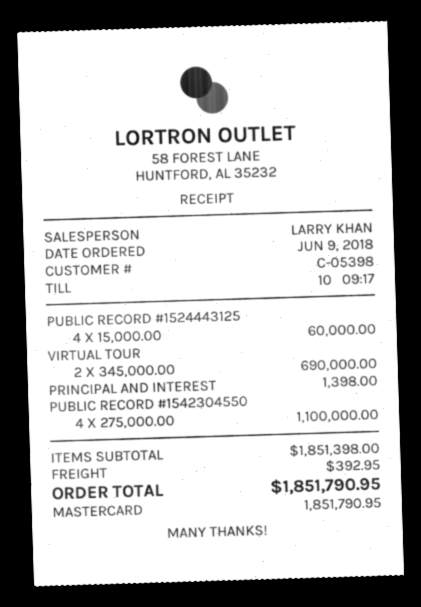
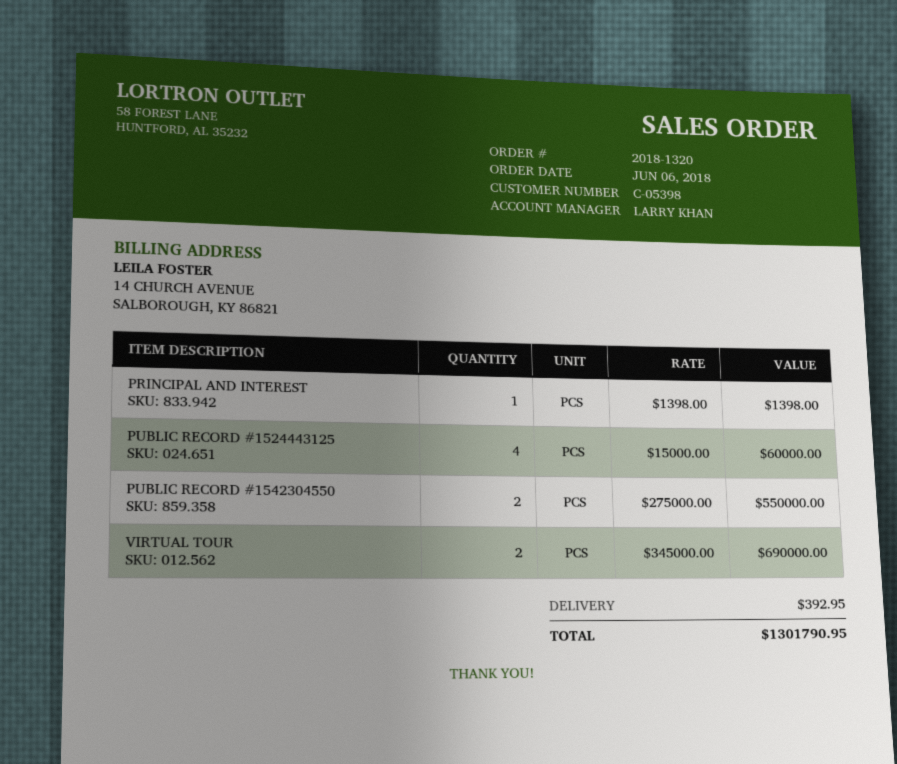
order date: 2018-06-09 -> 2018-06-06
PUBLIC RECORD #1542304550: 4 x 275000.00 = 1100000.00 -> 2 x 275000.00 = 550000.00
total: 1851790.95 -> 1301790.95

